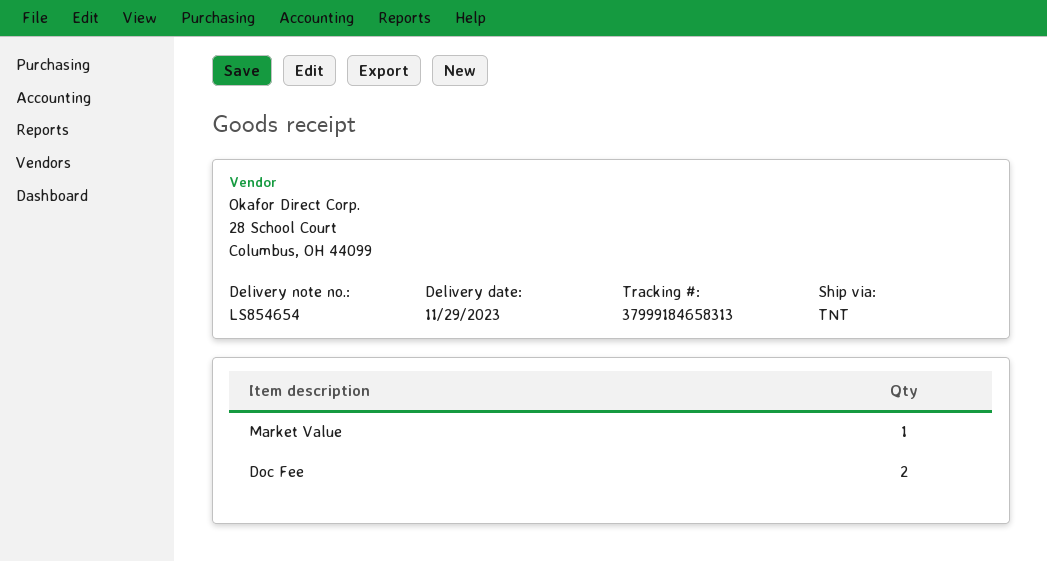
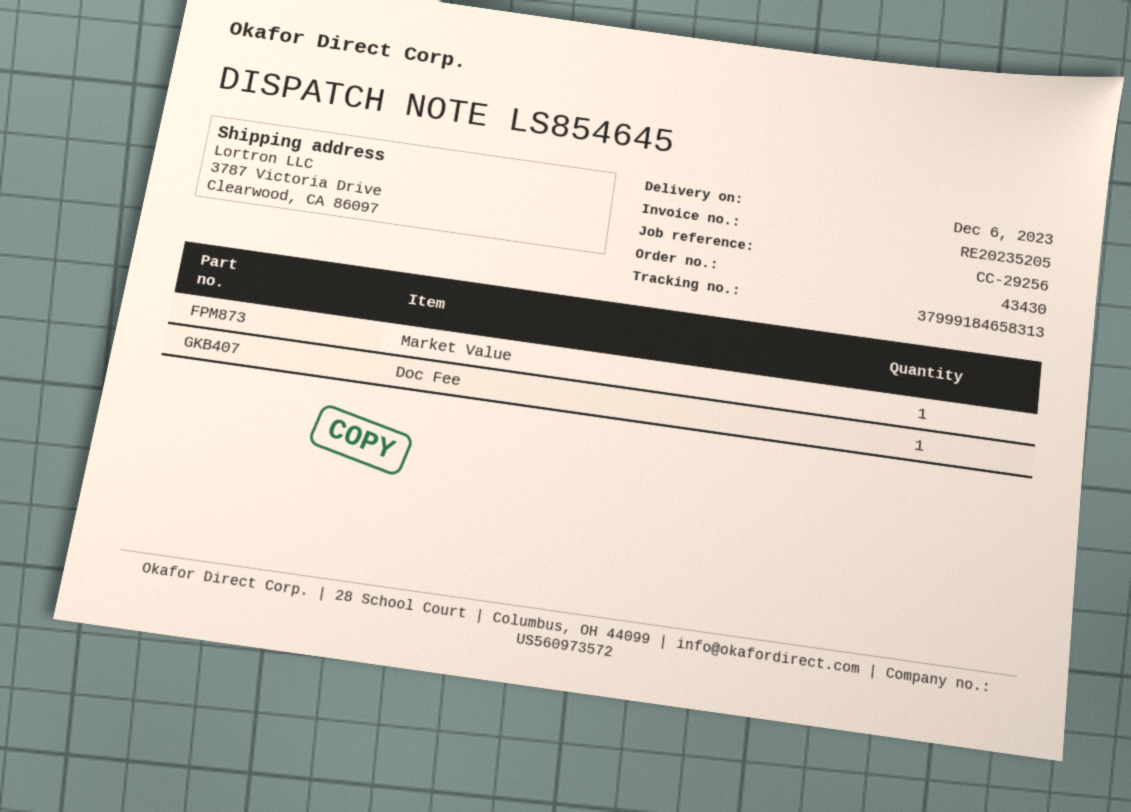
delivery note number: LS854654 -> LS854645
delivery date: 2023-11-29 -> 2023-12-06
Doc Fee: 2 -> 1

